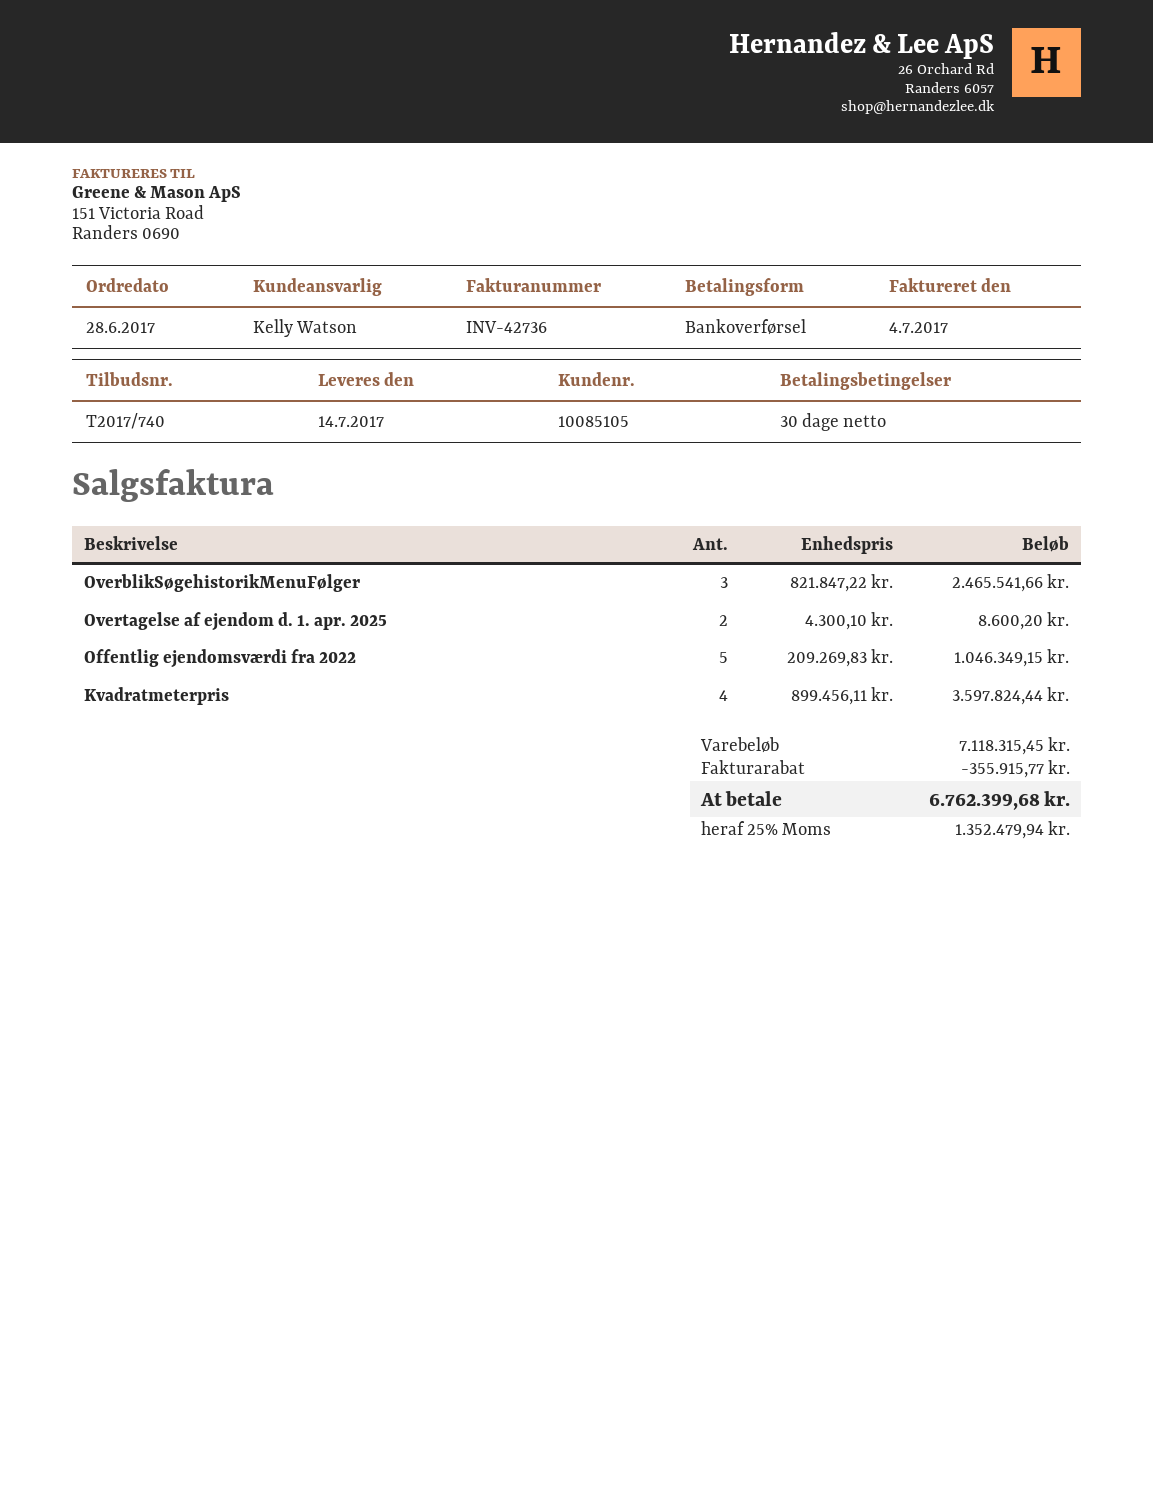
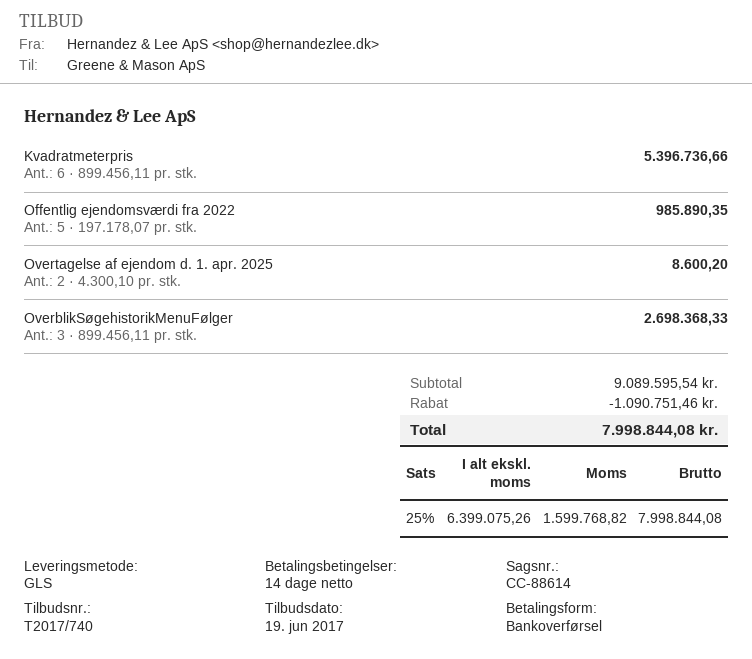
payment terms: 30 days -> 14 days
OverblikSøgehistorikMenuFølger: 3 x 821847.22 = 2465541.66 -> 3 x 899456.11 = 2698368.33
Offentlig ejendomsværdi fra 2022: 5 x 209269.83 = 1046349.15 -> 5 x 197178.07 = 985890.35
Kvadratmeterpris: 4 x 899456.11 = 3597824.44 -> 6 x 899456.11 = 5396736.66
subtotal: 7118315.45 -> 9089595.54
discount: 355915.77 -> 1090751.46
tax: 25% = 1352479.94 -> 25% = 1599768.82
total: 6762399.68 -> 7998844.08

